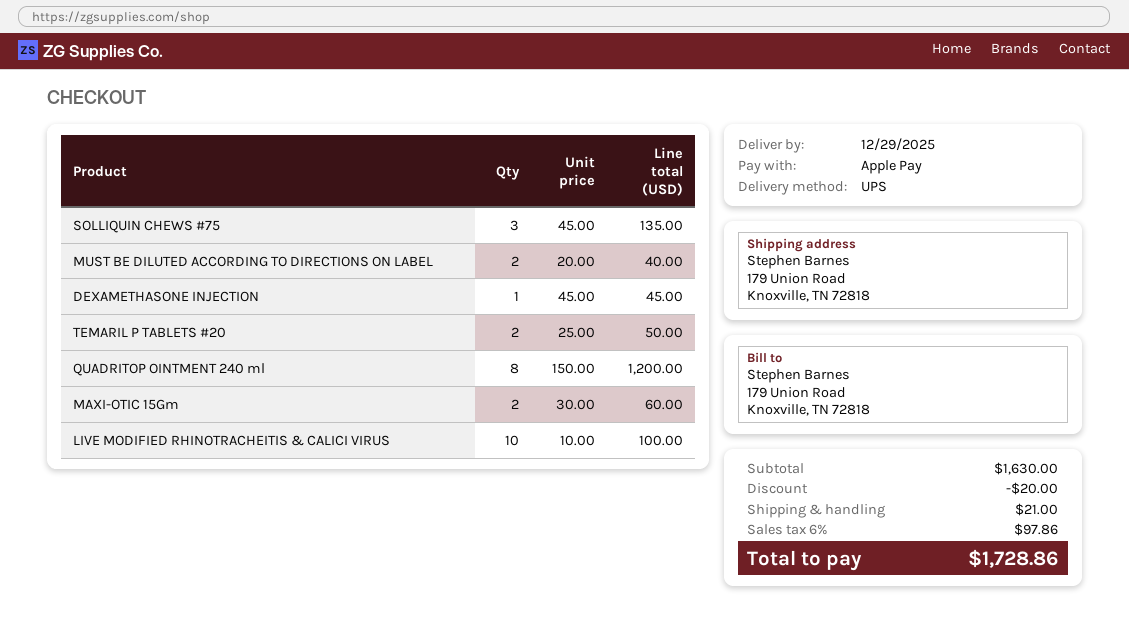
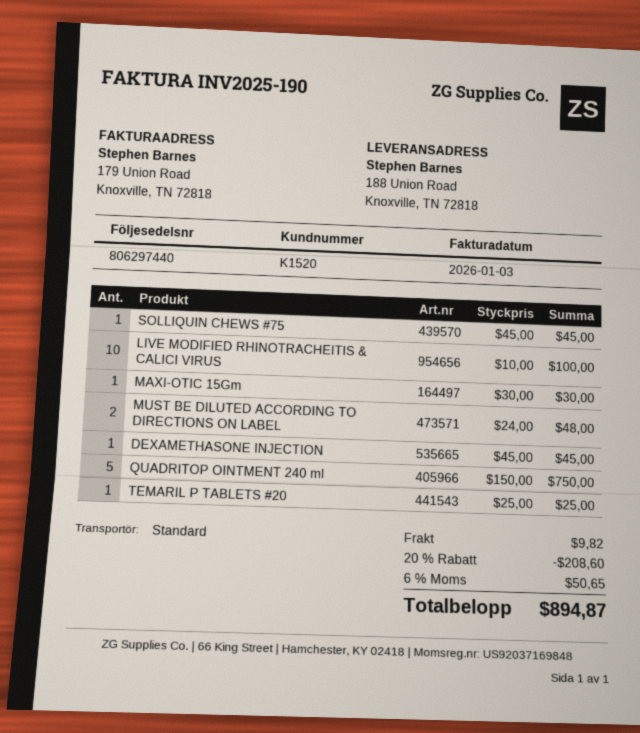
shipping method: UPS -> standard
ship to: 179 Union Road, Knoxville, TN 72818 -> 188 Union Road, Knoxville, TN 72818
SOLLIQUIN CHEWS #75: 3 x 45.00 = 135.00 -> 1 x 45.00 = 45.00
MUST BE DILUTED ACCORDING TO DIRECTIONS ON LABEL: 2 x 20.00 = 40.00 -> 2 x 24.00 = 48.00
TEMARIL P TABLETS #20: 2 x 25.00 = 50.00 -> 1 x 25.00 = 25.00
QUADRITOP OINTMENT 240 ml: 8 x 150.00 = 1200.00 -> 5 x 150.00 = 750.00
MAXI-OTIC 15Gm: 2 x 30.00 = 60.00 -> 1 x 30.00 = 30.00
discount: 20.00 -> 208.60
shipping: 21.00 -> 9.82
tax: 6% = 97.86 -> 6% = 50.65
total: 1728.86 -> 894.87

